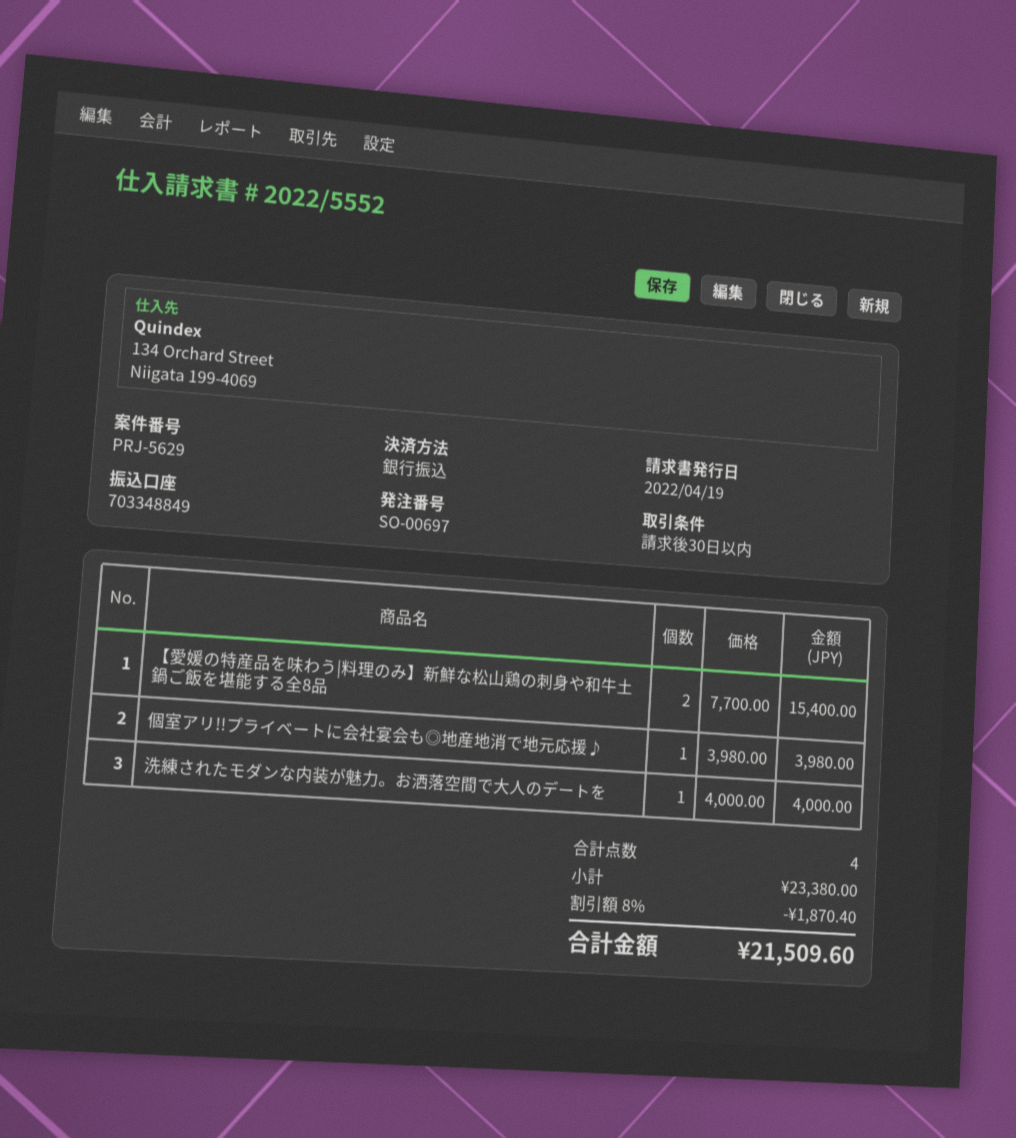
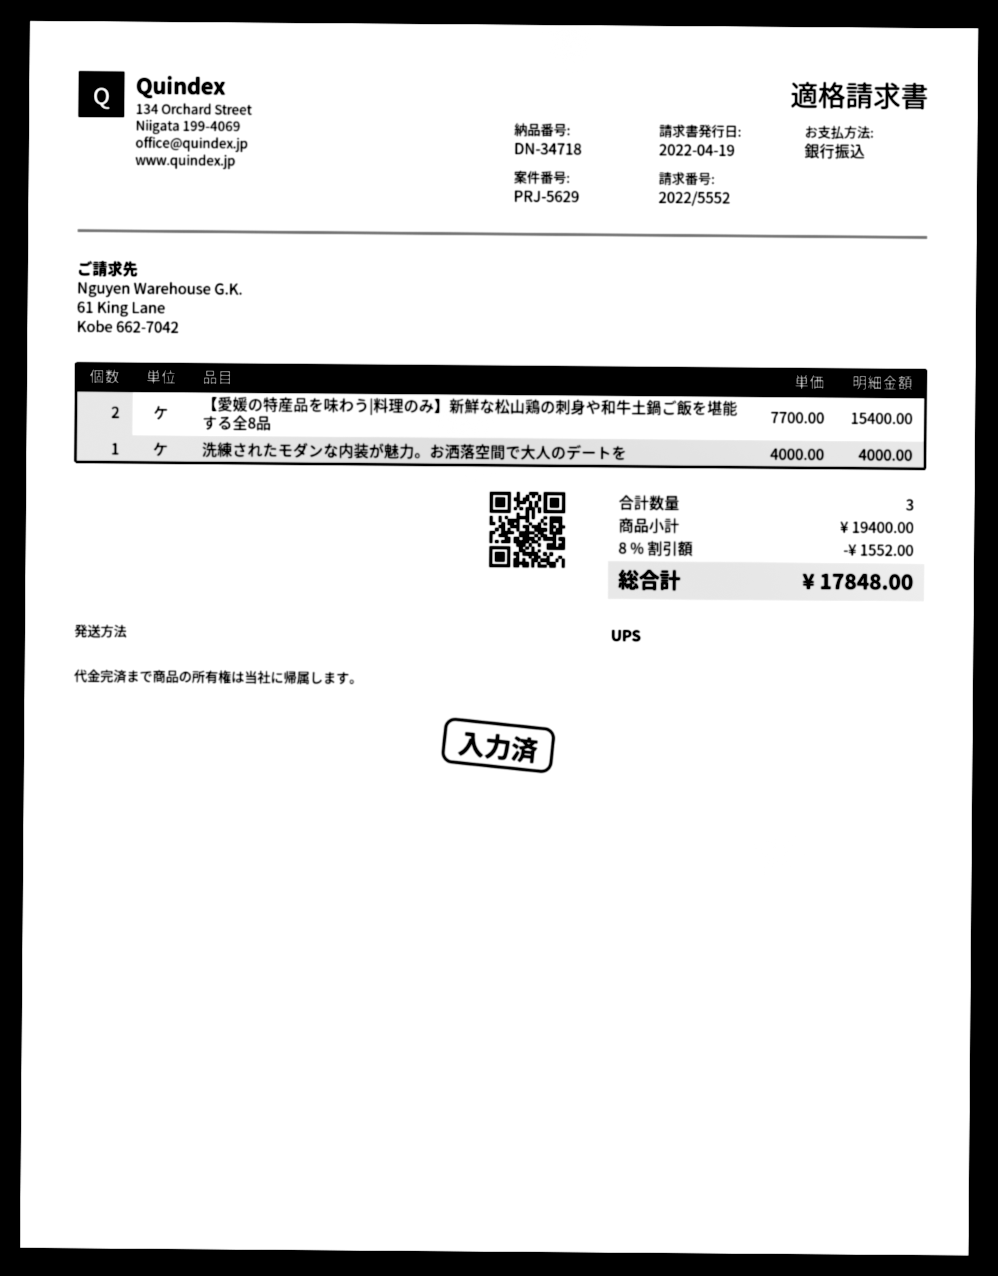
個室アリ!!プライベートに会社宴会も◎地産地消で地元応援♪: 1 x 3980.00 = 3980.00 -> none
total quantity: 4 -> 3
subtotal: 23380.00 -> 19400.00
discount: 8% = 1870.40 -> 8% = 1552.00
total: 21509.60 -> 17848.00

